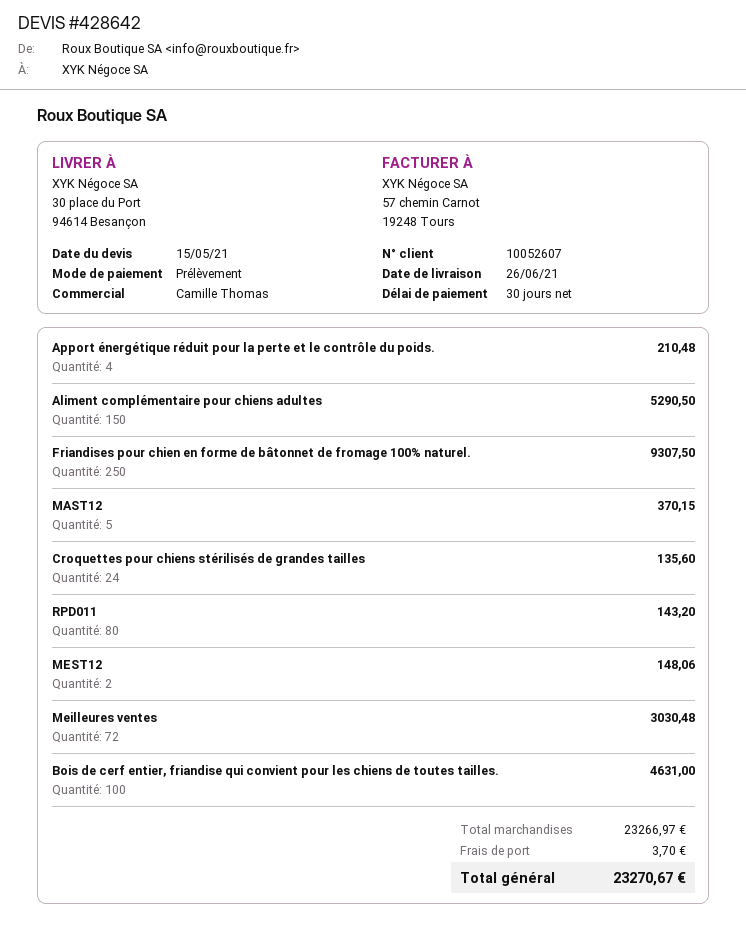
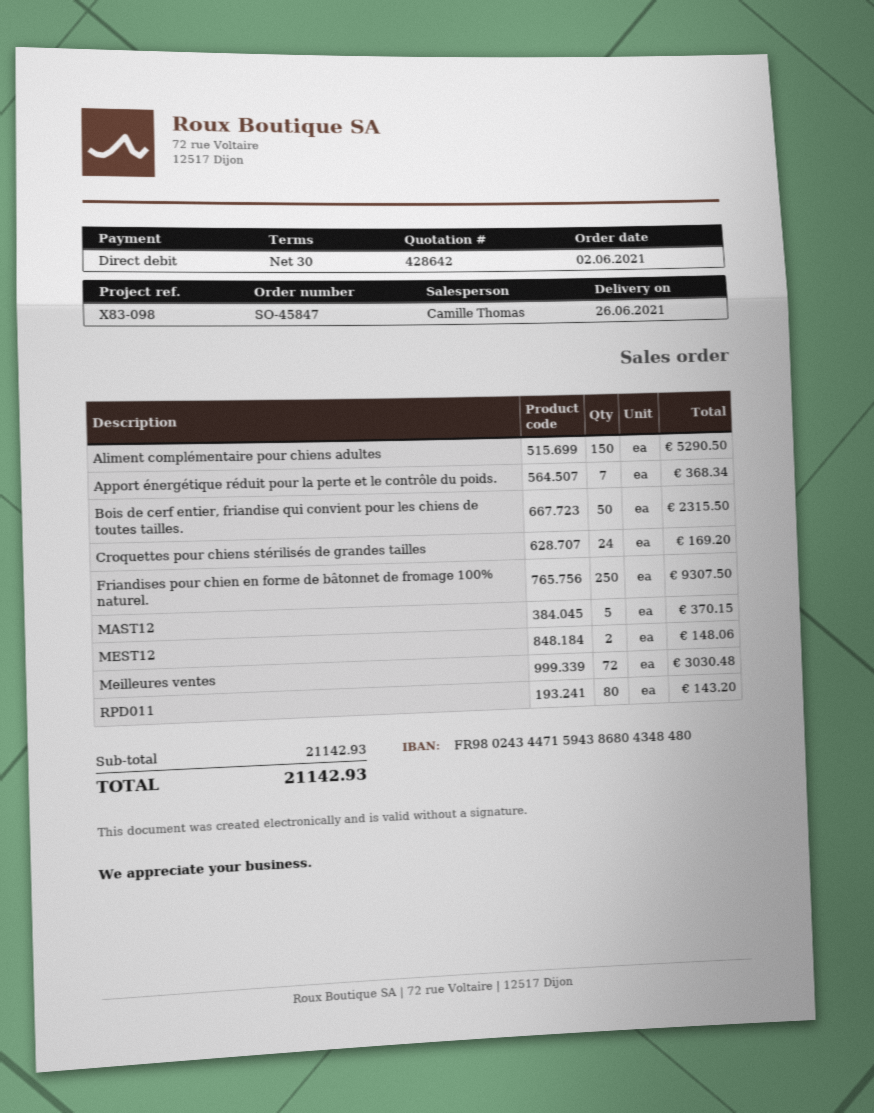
Apport énergétique réduit pour la perte et le contrôle du poids.: 4 for 210.48 -> 7 for 368.34
Croquettes pour chiens stérilisés de grandes tailles: 24 for 135.60 -> 24 for 169.20
Bois de cerf entier, friandise qui convient pour les chiens de toutes tailles.: 100 for 4631.00 -> 50 for 2315.50
subtotal: 23266.97 -> 21142.93
shipping: 3.70 -> none
total: 23270.67 -> 21142.93

